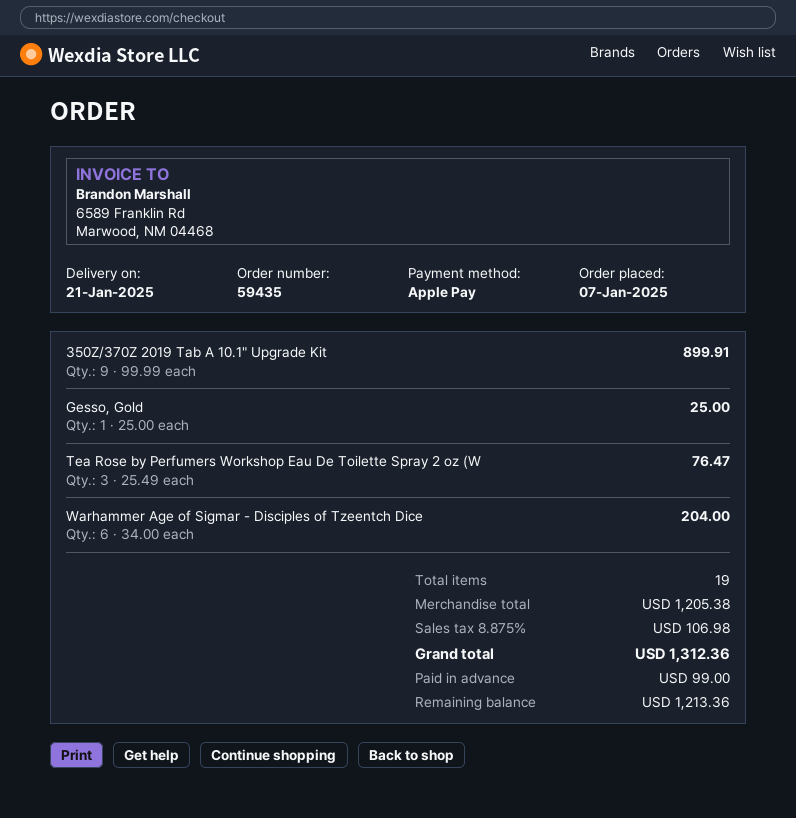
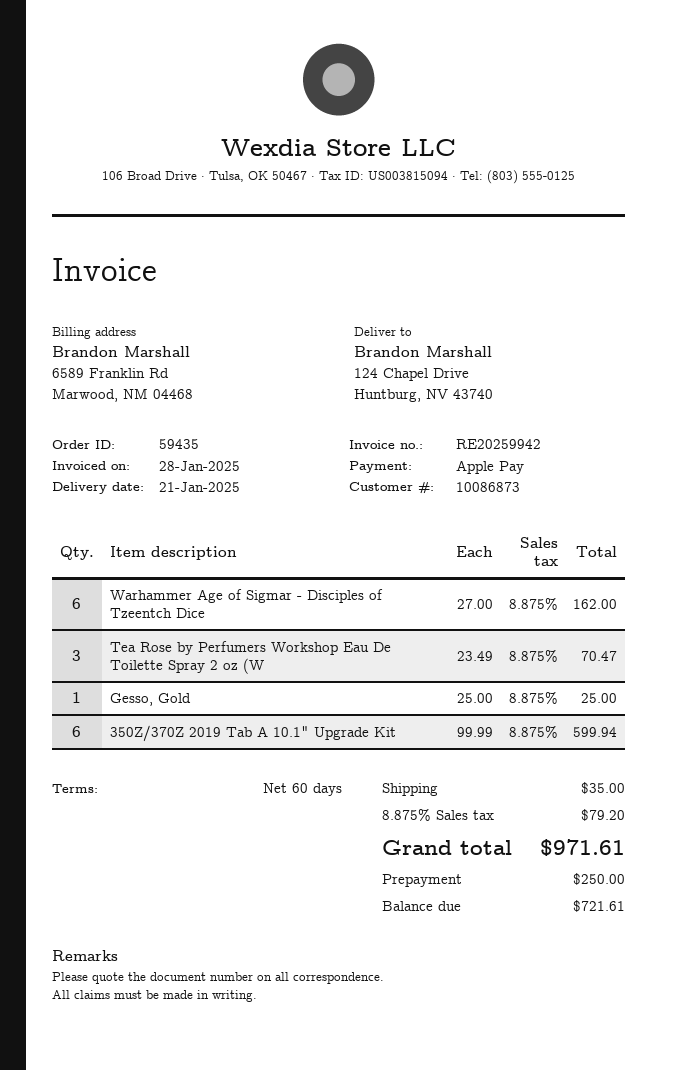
350Z/370Z 2019 Tab A 10.1" Upgrade Kit: 9 x 99.99 = 899.91 -> 6 x 99.99 = 599.94
Tea Rose by Perfumers Workshop Eau De Toilette Spray 2 oz (W: 3 x 25.49 = 76.47 -> 3 x 23.49 = 70.47
Warhammer Age of Sigmar - Disciples of Tzeentch Dice: 6 x 34.00 = 204.00 -> 6 x 27.00 = 162.00
shipping: none -> 35.00
tax: 8.875% = 106.98 -> 8.875% = 79.20
total: 1312.36 -> 971.61
deposit: 99.00 -> 250.00
balance: 1213.36 -> 721.61

